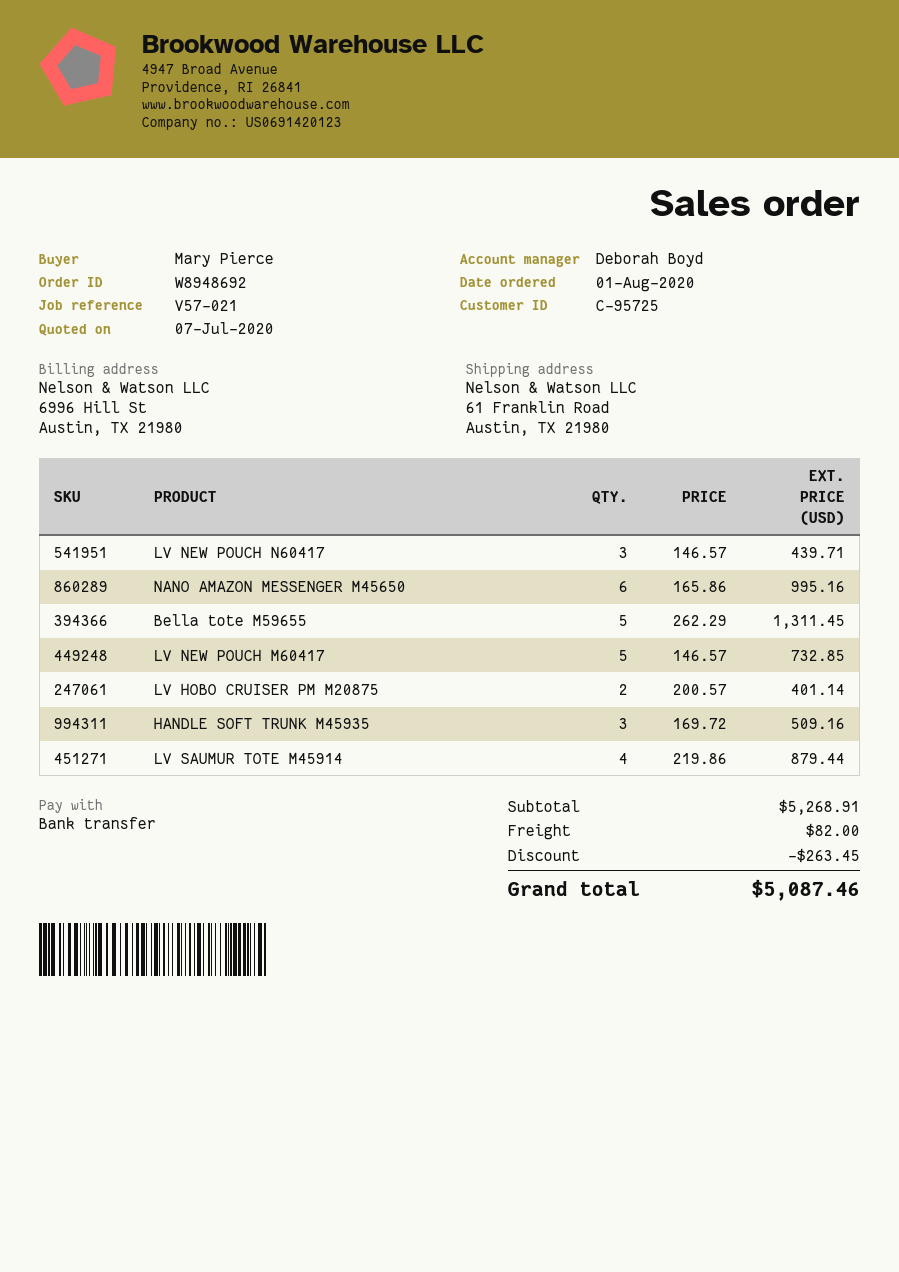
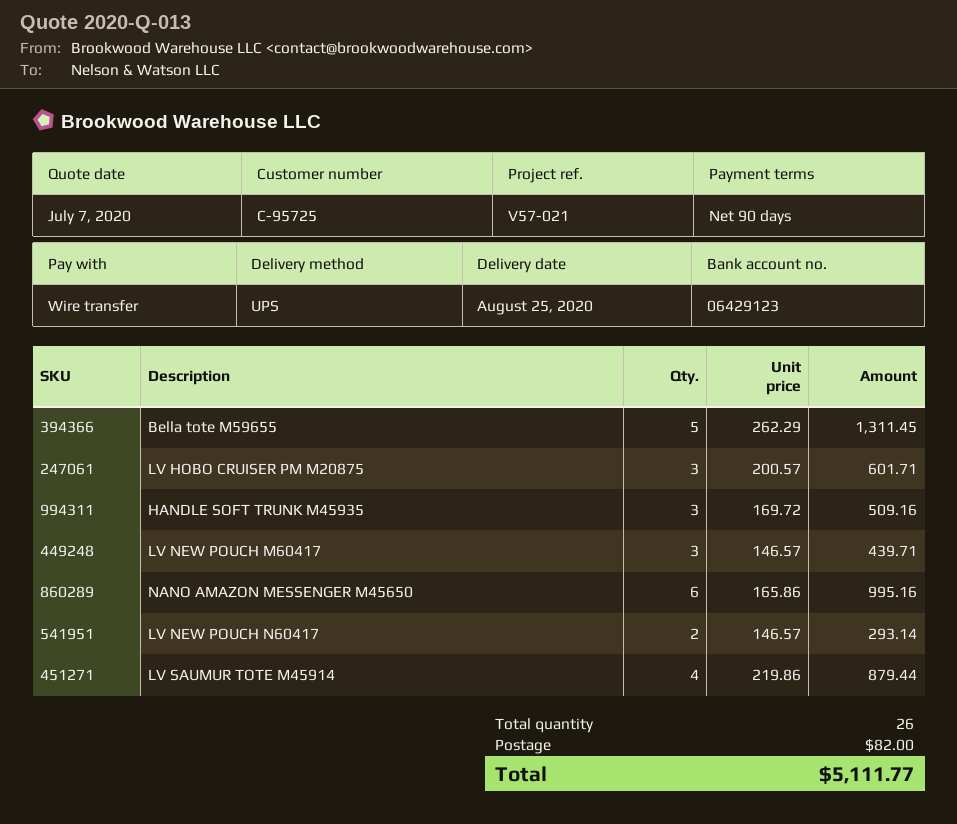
LV NEW POUCH N60417: 3 x 146.57 = 439.71 -> 2 x 146.57 = 293.14
LV NEW POUCH M60417: 5 x 146.57 = 732.85 -> 3 x 146.57 = 439.71
LV HOBO CRUISER PM M20875: 2 x 200.57 = 401.14 -> 3 x 200.57 = 601.71
discount: 263.45 -> none
total: 5087.46 -> 5111.77

